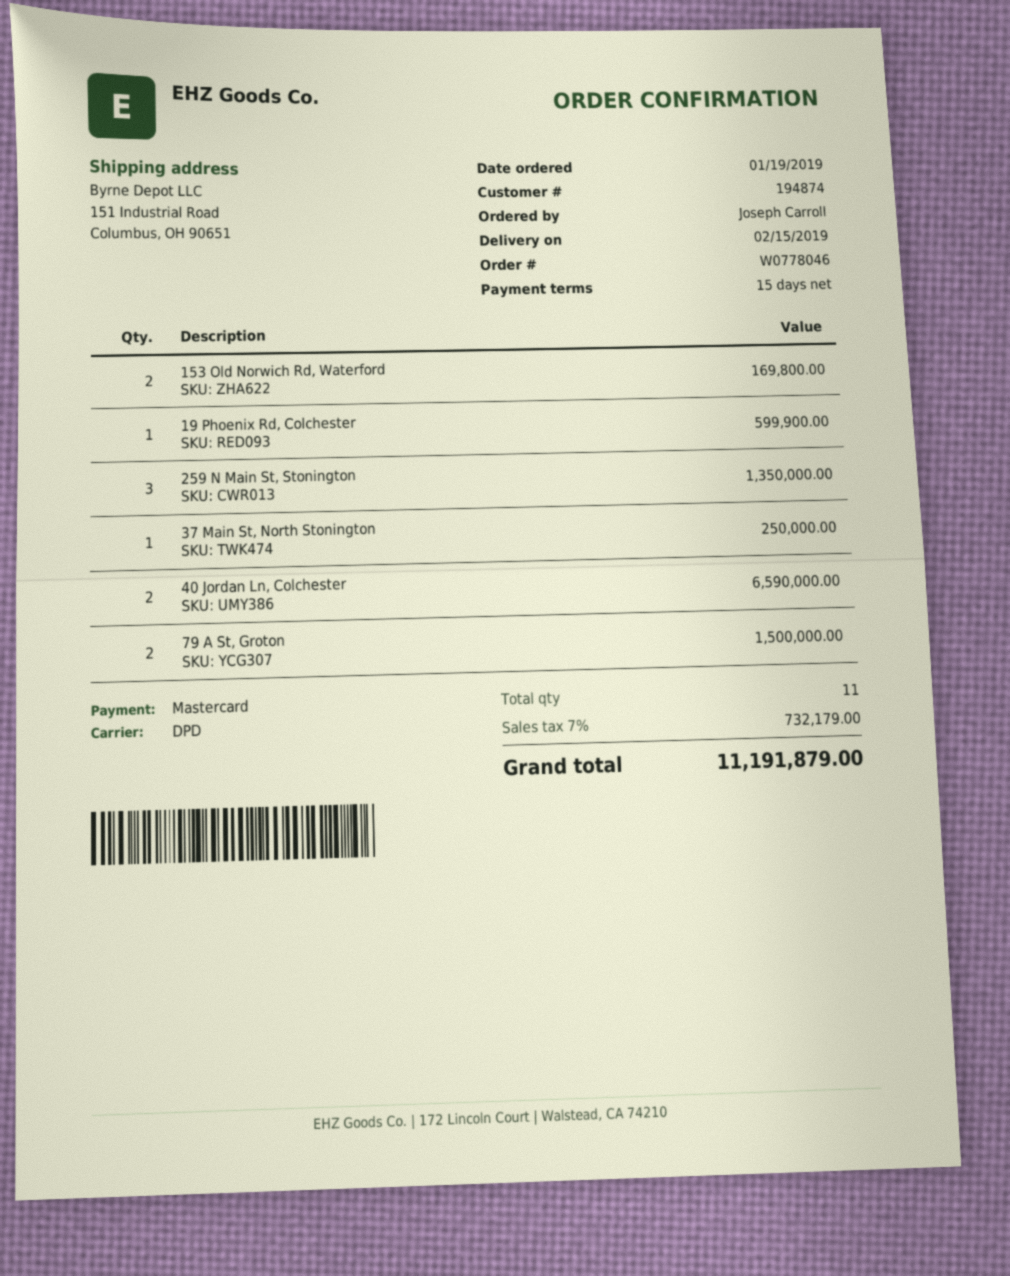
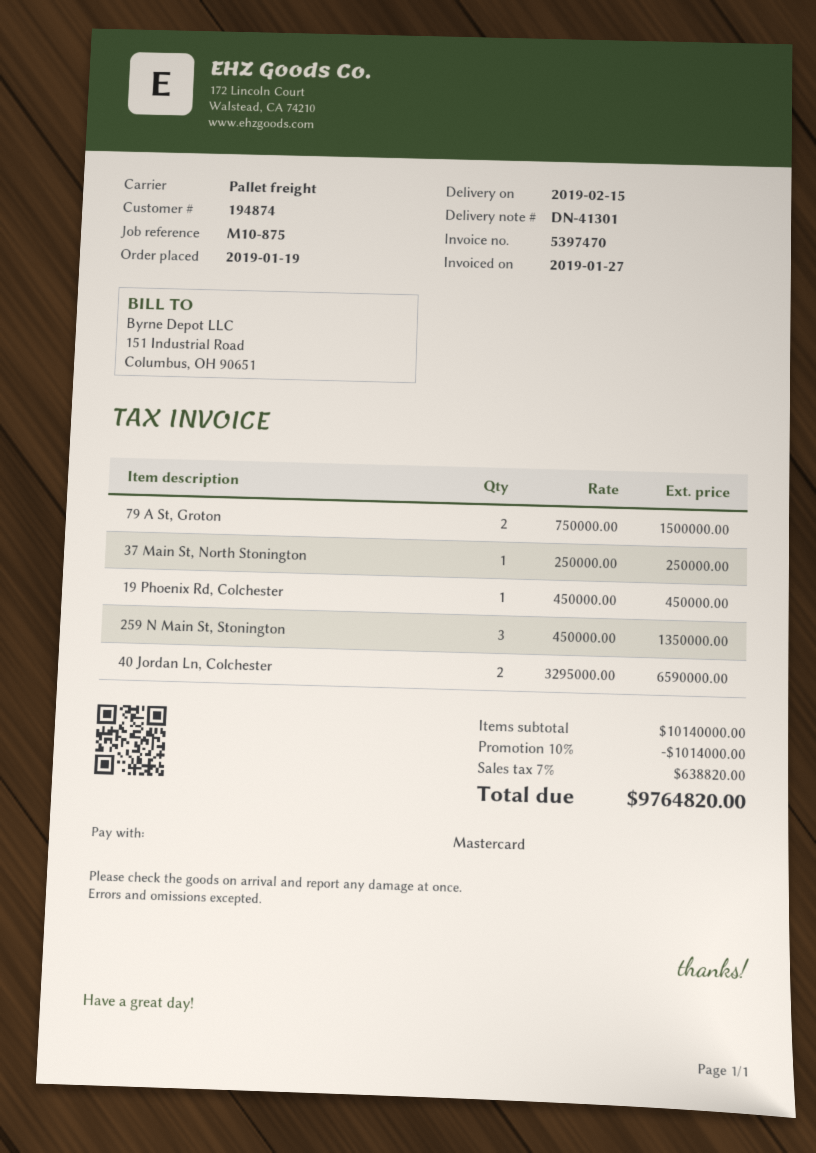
shipping method: DPD -> pallet freight
153 Old Norwich Rd, Waterford: 2 for 169800.00 -> none
19 Phoenix Rd, Colchester: 1 for 599900.00 -> 1 for 450000.00
discount: none -> 10% = 1014000.00
tax: 7% = 732179.00 -> 7% = 638820.00
total: 11191879.00 -> 9764820.00

